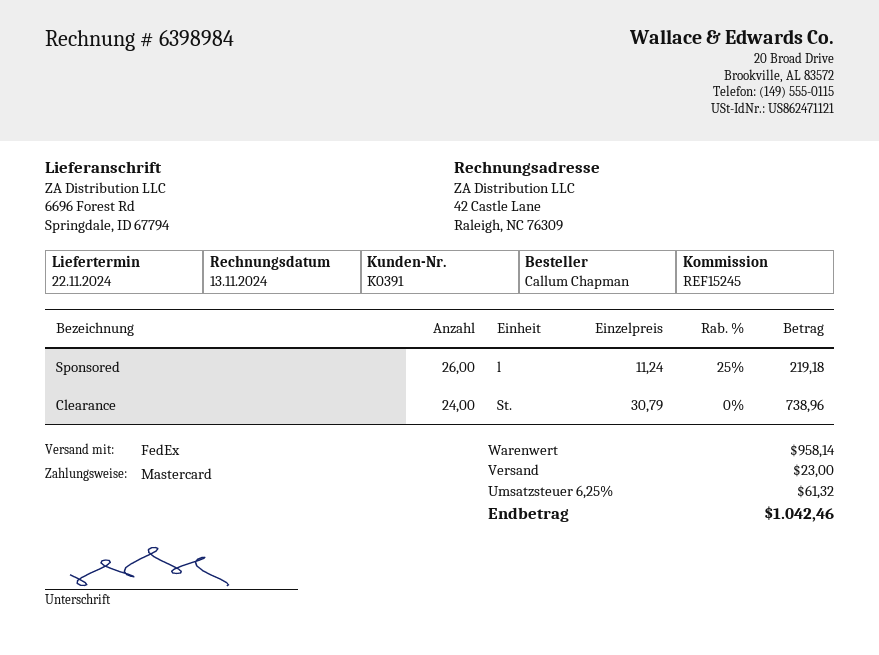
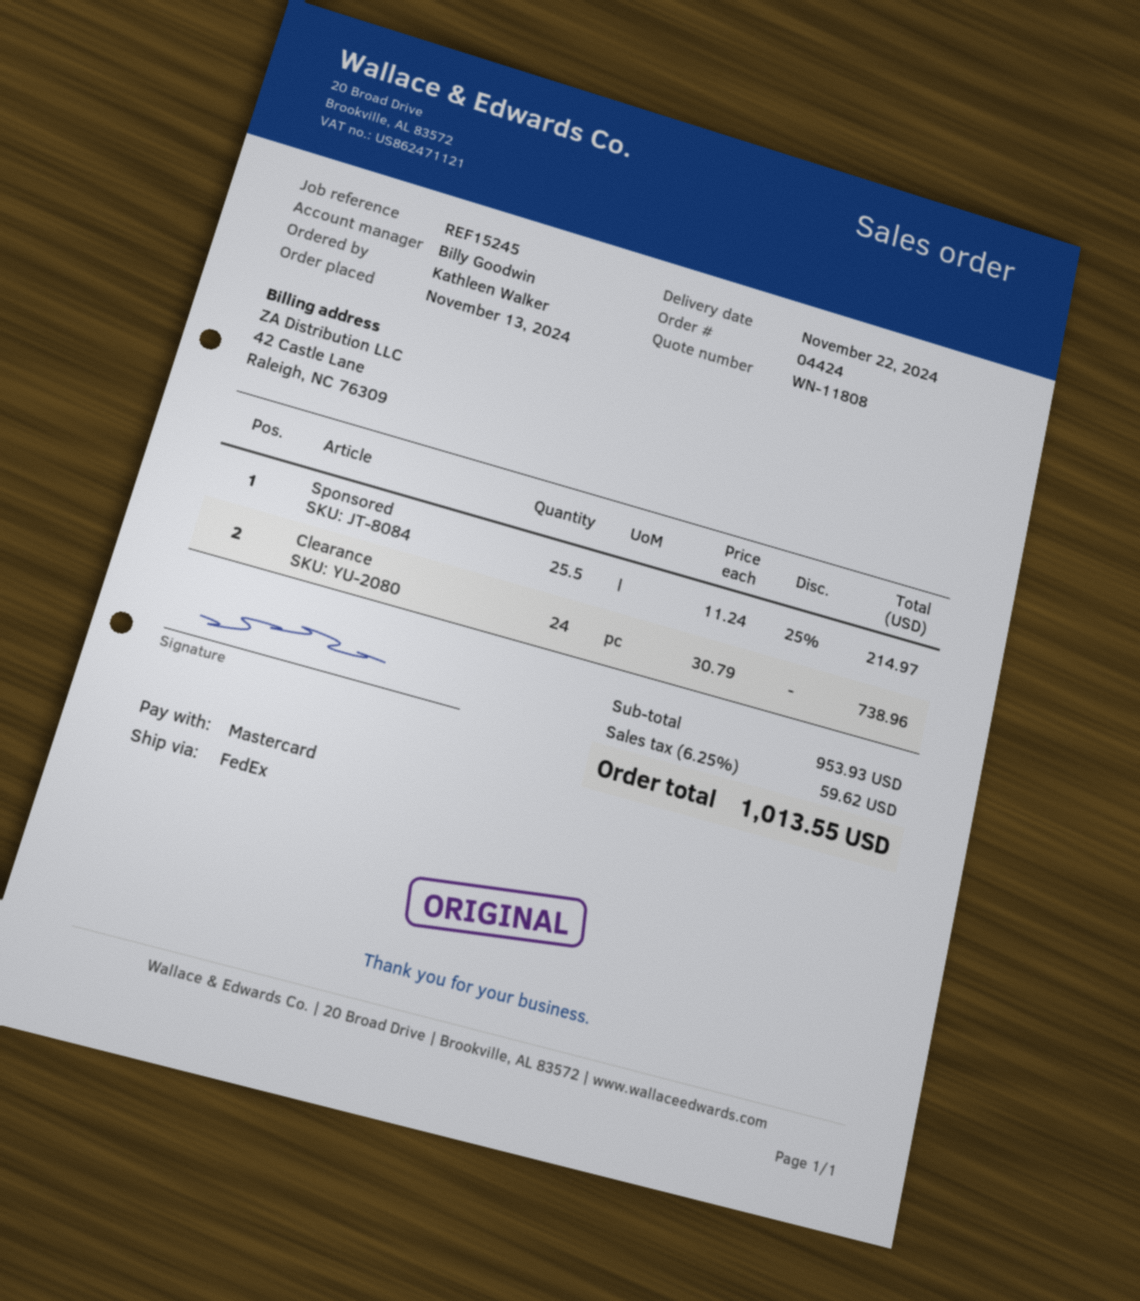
ordered by: Callum Chapman -> Kathleen Walker
Sponsored: 26 x 11.24 - 25% = 219.18 -> 25.5 x 11.24 - 25% = 214.97
subtotal: 958.14 -> 953.93
shipping: 23.00 -> none
tax: 6.25% = 61.32 -> 6.25% = 59.62
total: 1042.46 -> 1013.55

